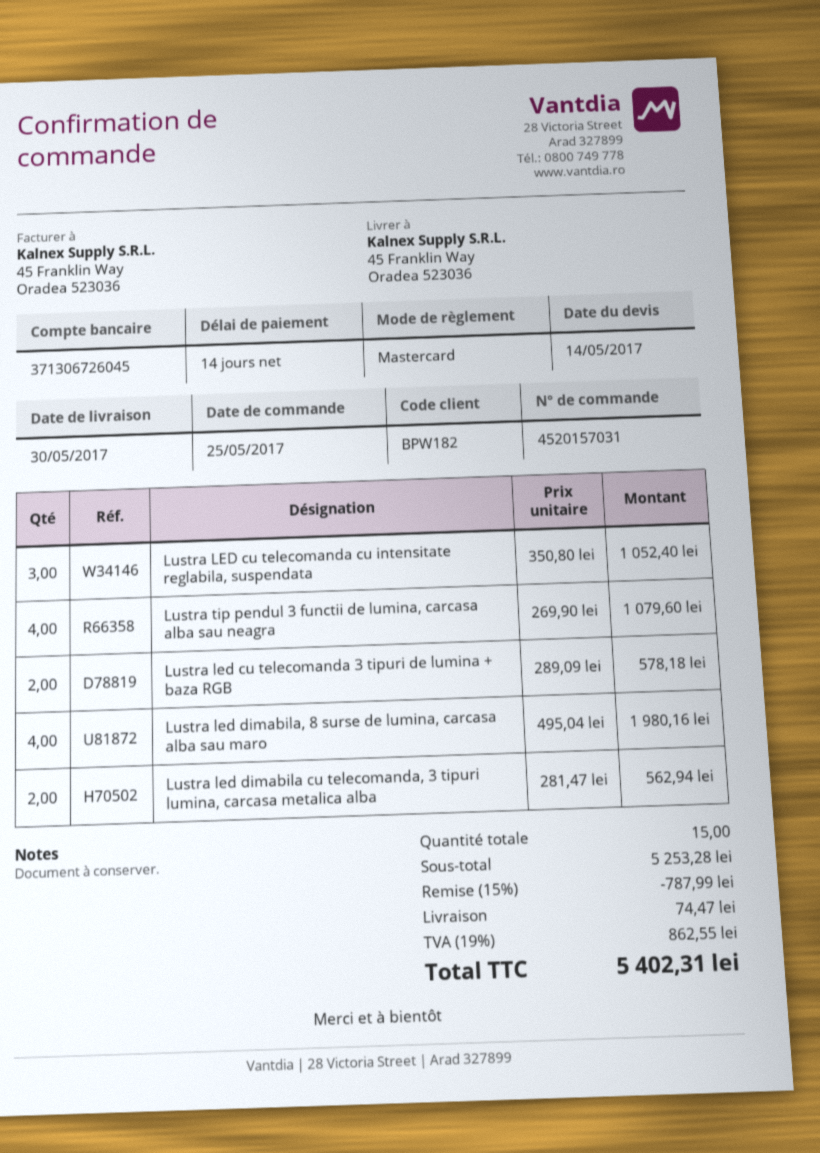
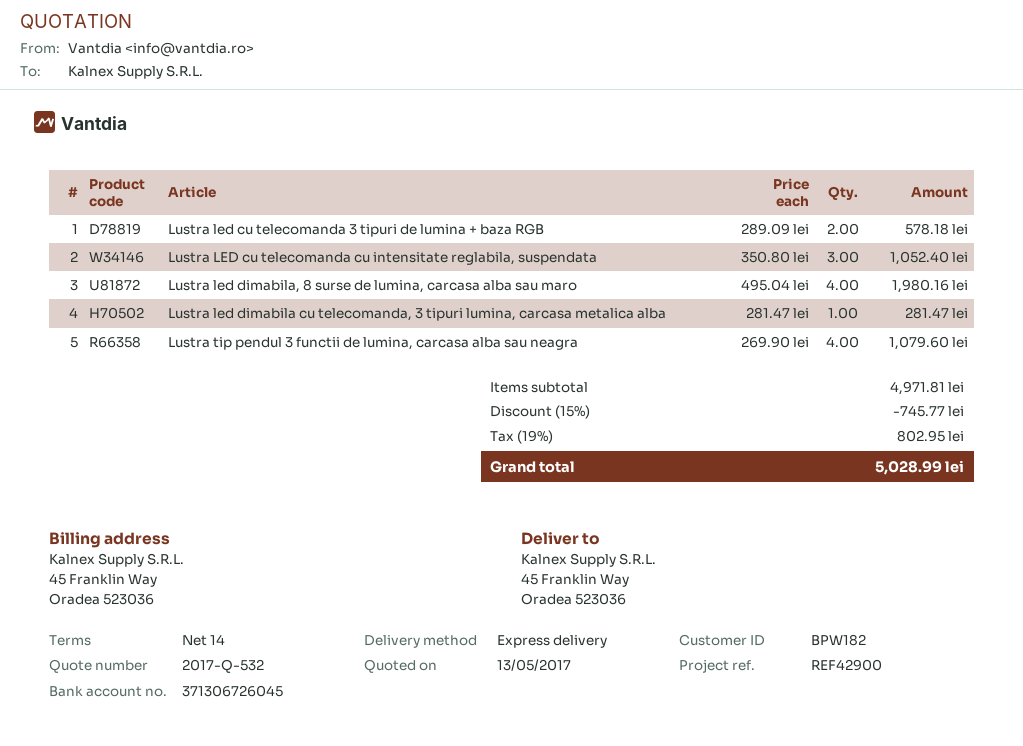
quote date: 2017-05-14 -> 2017-05-13
Lustra led dimabila cu telecomanda, 3 tipuri lumina, carcasa metalica alba: 2 x 281.47 = 562.94 -> 1 x 281.47 = 281.47
subtotal: 5253.28 -> 4971.81
discount: 15% = 787.99 -> 15% = 745.77
shipping: 74.47 -> none
tax: 19% = 862.55 -> 19% = 802.95
total: 5402.31 -> 5028.99

